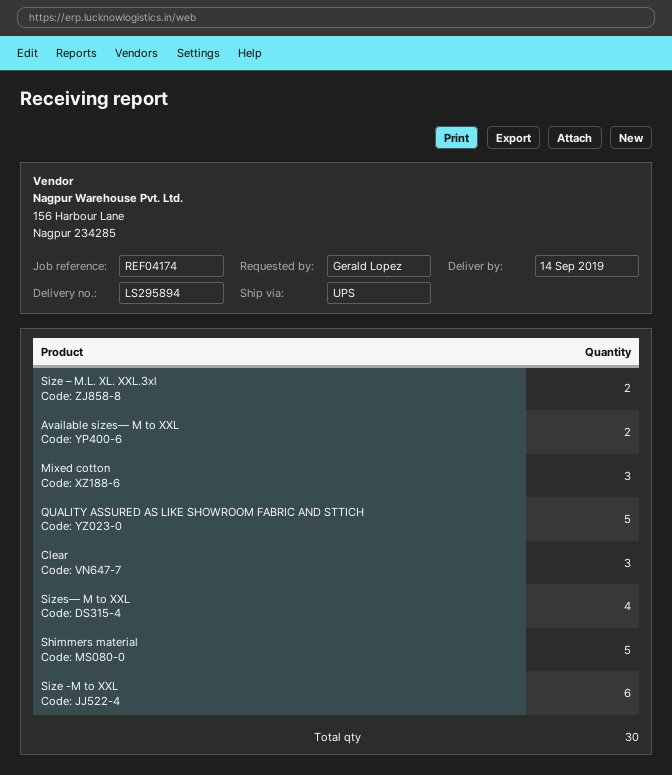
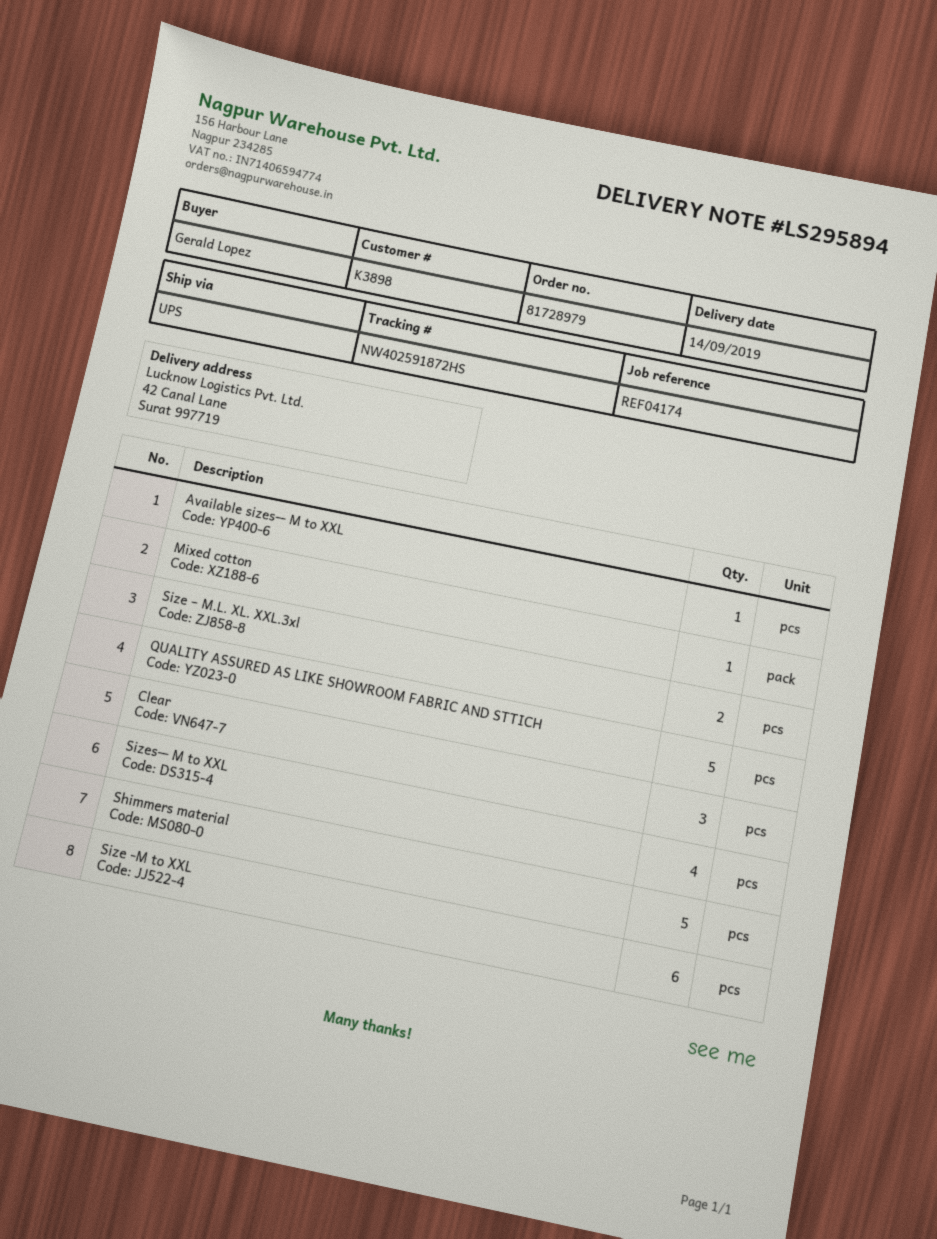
Available sizes— M to XXL: 2 -> 1
Mixed cotton: 3 -> 1

